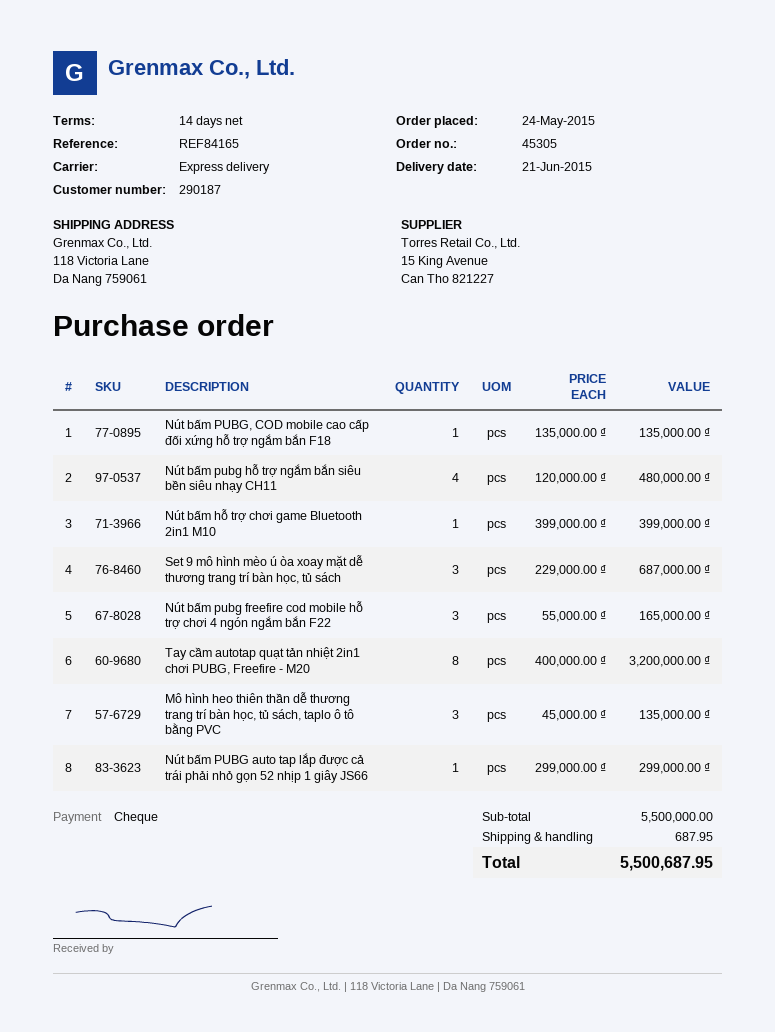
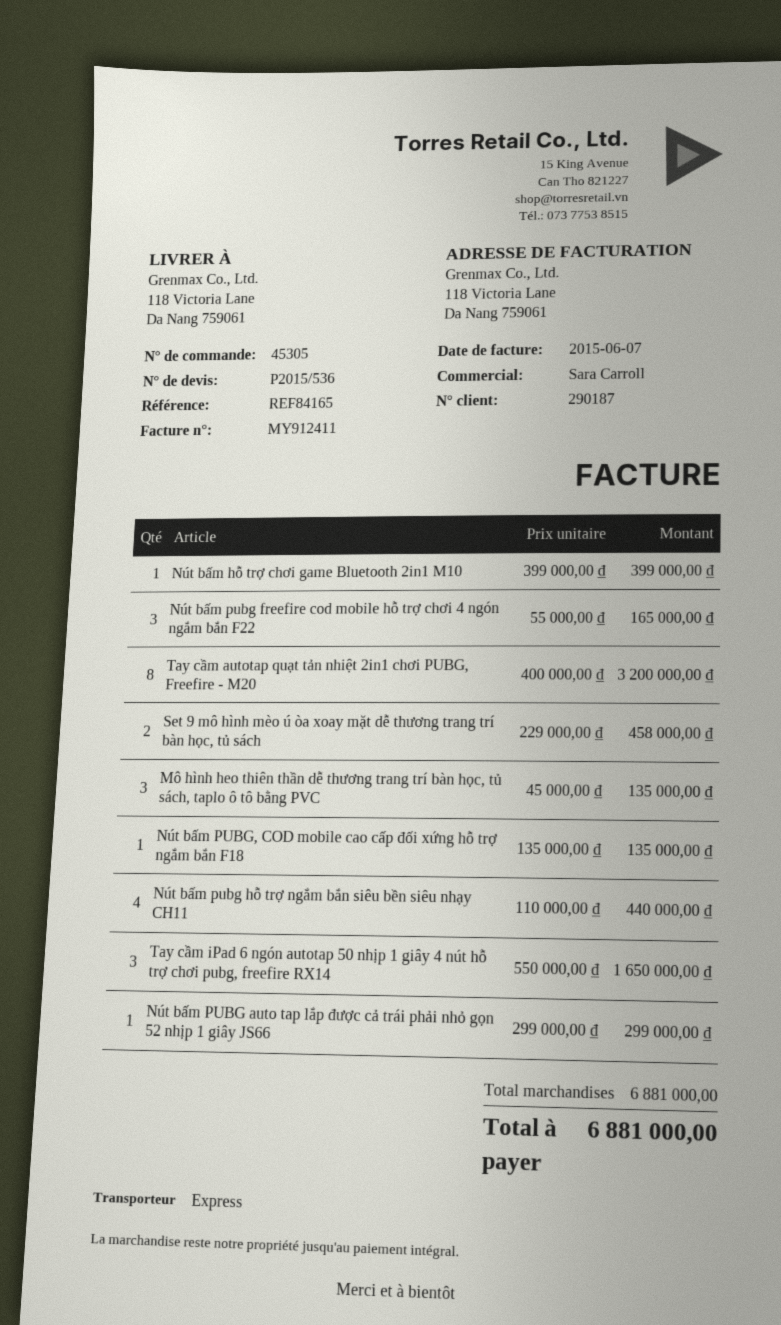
Nút bấm pubg hỗ trợ ngắm bắn siêu bền siêu nhạy CH11: 4 x 120000.00 = 480000.00 -> 4 x 110000.00 = 440000.00
Set 9 mô hình mèo ú òa xoay mặt dễ thương trang trí bàn học, tủ sách: 3 x 229000.00 = 687000.00 -> 2 x 229000.00 = 458000.00
Tay cầm iPad 6 ngón autotap 50 nhịp 1 giây 4 nút hỗ trợ chơi pubg, freefire RX14: none -> 3 x 550000.00 = 1650000.00
subtotal: 5500000.00 -> 6881000.00
shipping: 687.95 -> none
total: 5500687.95 -> 6881000.00

